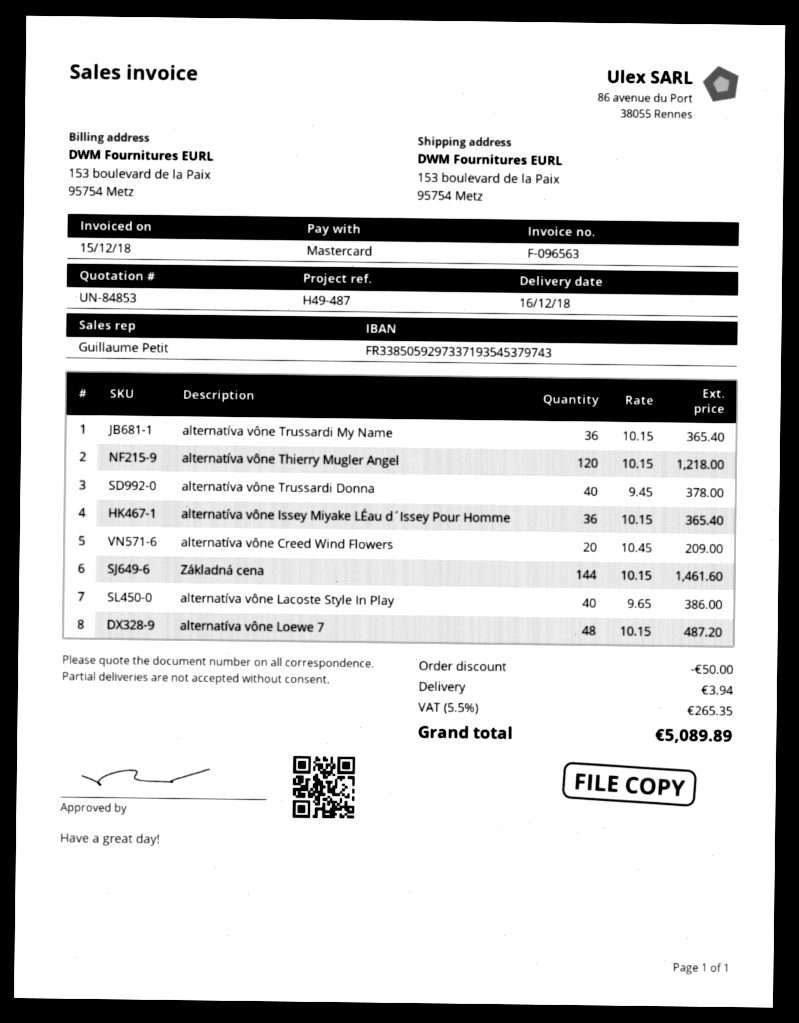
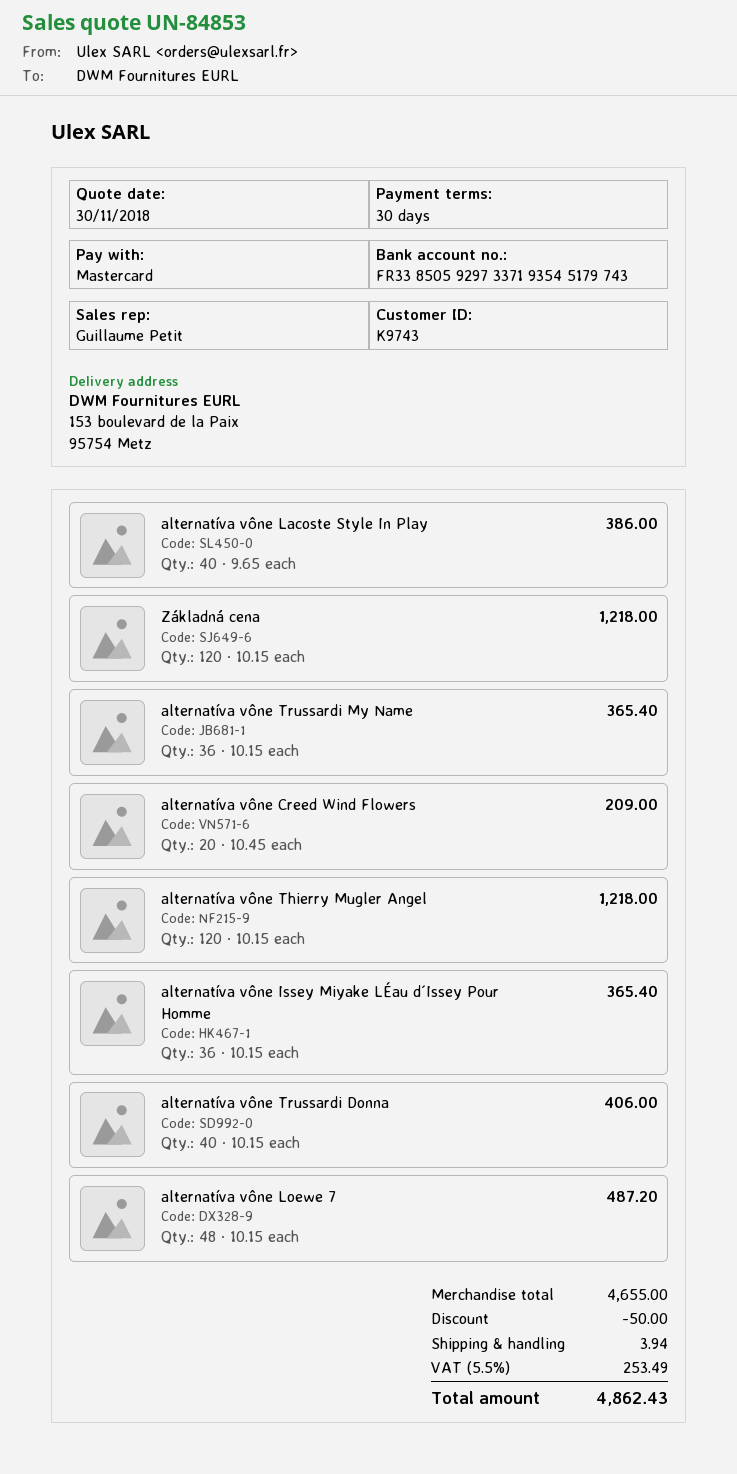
bank account: FR3385059297337193545379743 -> FR3385059297337193545179743
alternatíva vône Trussardi Donna: 40 x 9.45 = 378.00 -> 40 x 10.15 = 406.00
Základná cena: 144 x 10.15 = 1461.60 -> 120 x 10.15 = 1218.00
tax: 5.5% = 265.35 -> 5.5% = 253.49
total: 5089.89 -> 4862.43

